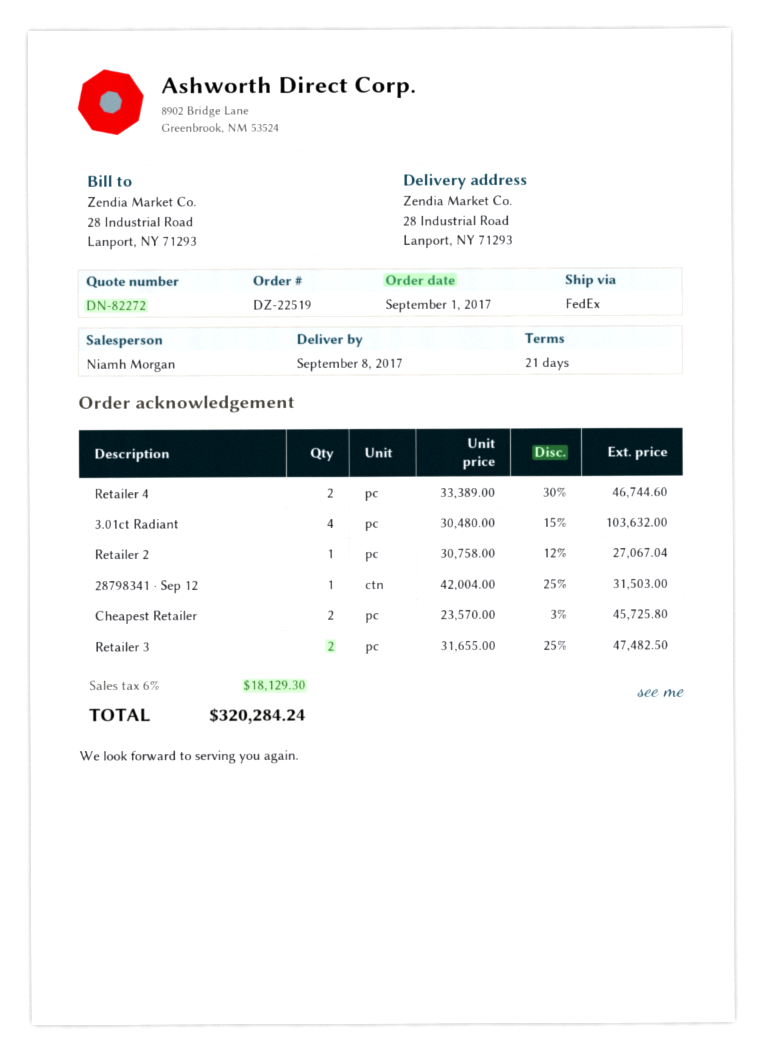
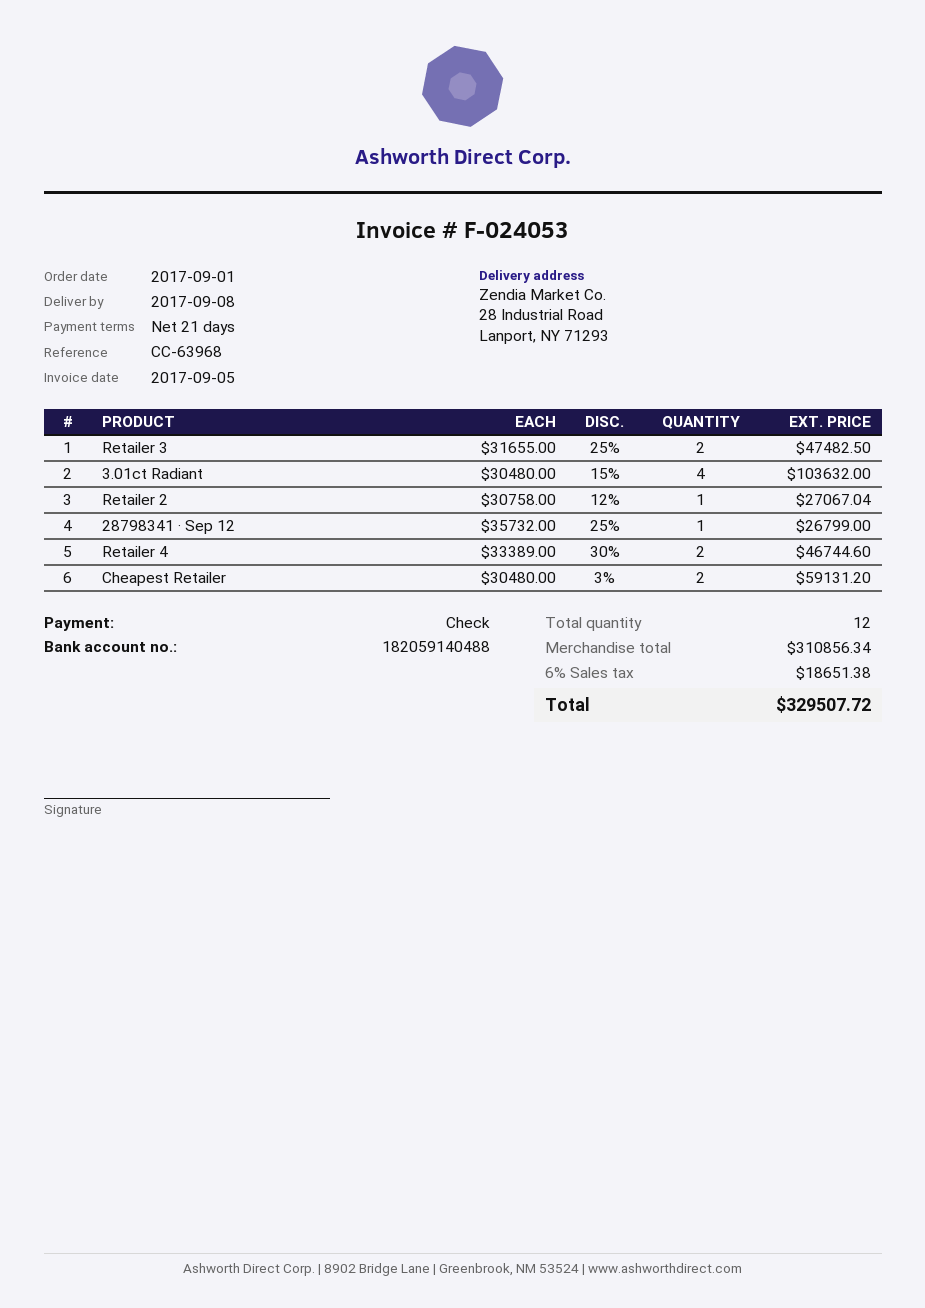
28798341 · Sep 12: 1 x 42004.00 - 25% = 31503.00 -> 1 x 35732.00 - 25% = 26799.00
Cheapest Retailer: 2 x 23570.00 - 3% = 45725.80 -> 2 x 30480.00 - 3% = 59131.20
tax: 6% = 18129.30 -> 6% = 18651.38
total: 320284.24 -> 329507.72

